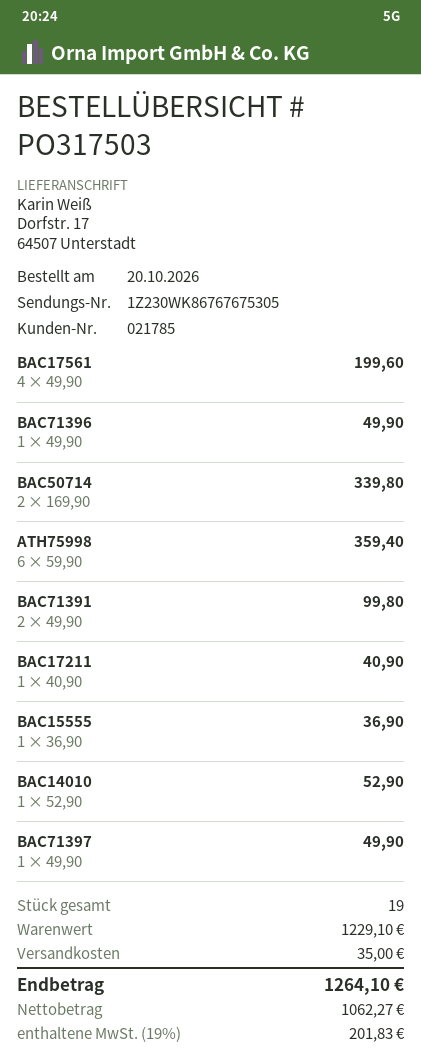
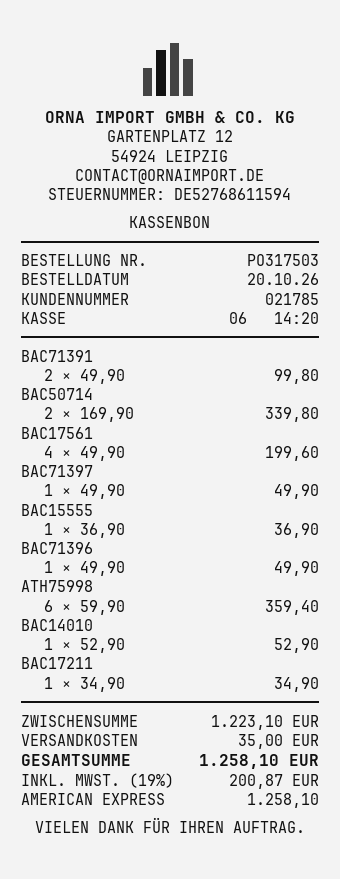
BAC17211: 1 x 40.90 = 40.90 -> 1 x 34.90 = 34.90
subtotal: 1229.10 -> 1223.10
tax: 19% = 201.83 -> 19% = 200.87
total: 1264.10 -> 1258.10

